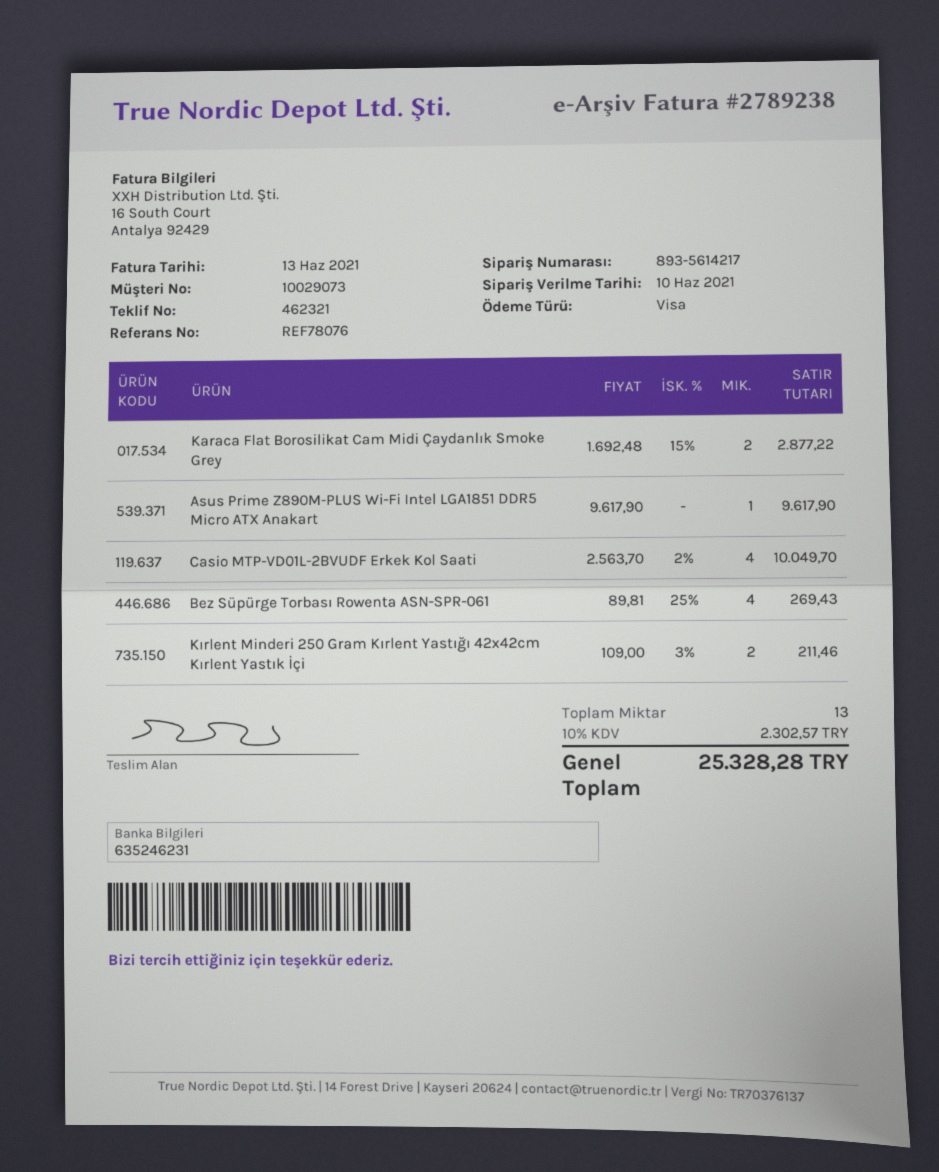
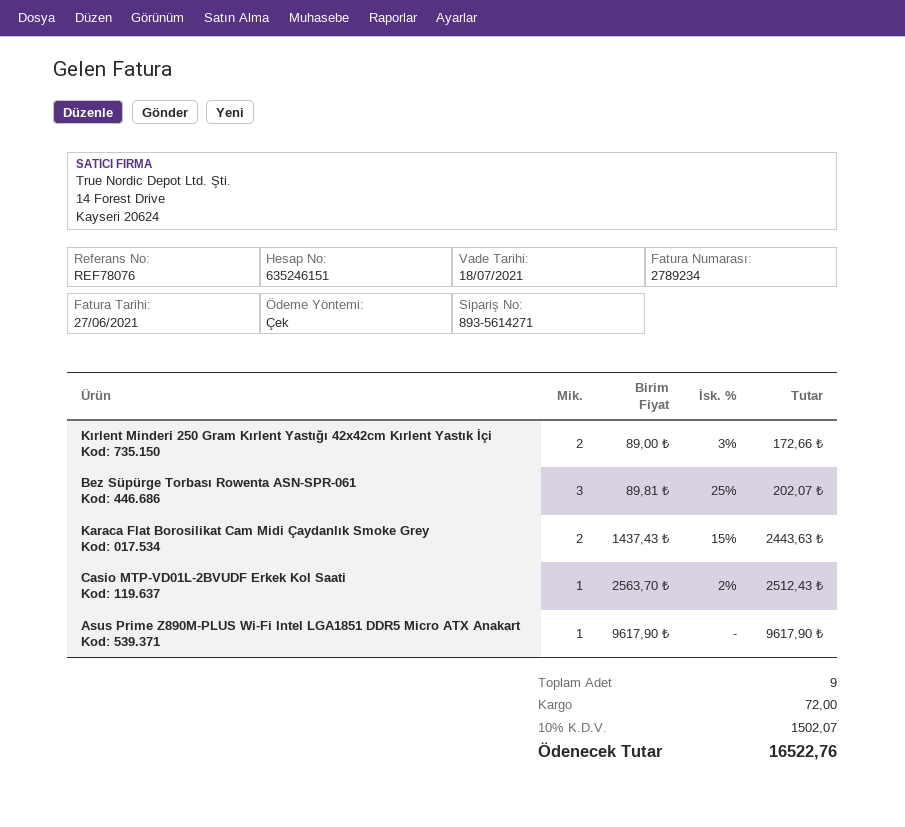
order number: 893-5614217 -> 893-5614271
invoice number: 2789238 -> 2789234
invoice date: 2021-06-13 -> 2021-06-27
payment method: Visa -> cheque
bank account: 635246231 -> 635246151
Karaca Flat Borosilikat Cam Midi Çaydanlık Smoke Grey: 2 x 1692.48 - 15% = 2877.22 -> 2 x 1437.43 - 15% = 2443.63
Casio MTP-VD01L-2BVUDF Erkek Kol Saati: 4 x 2563.70 - 2% = 10049.70 -> 1 x 2563.70 - 2% = 2512.43
Bez Süpürge Torbası Rowenta ASN-SPR-061: 4 x 89.81 - 25% = 269.43 -> 3 x 89.81 - 25% = 202.07
Kırlent Minderi 250 Gram Kırlent Yastığı 42x42cm Kırlent Yastık İçi: 2 x 109.00 - 3% = 211.46 -> 2 x 89.00 - 3% = 172.66
total quantity: 13 -> 9
shipping: none -> 72.00
tax: 10% = 2302.57 -> 10% = 1502.07
total: 25328.28 -> 16522.76

